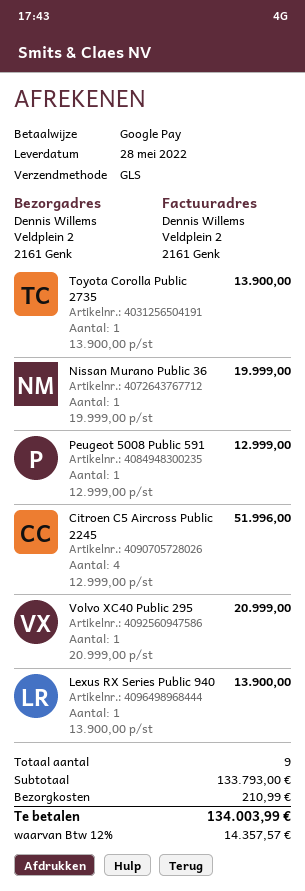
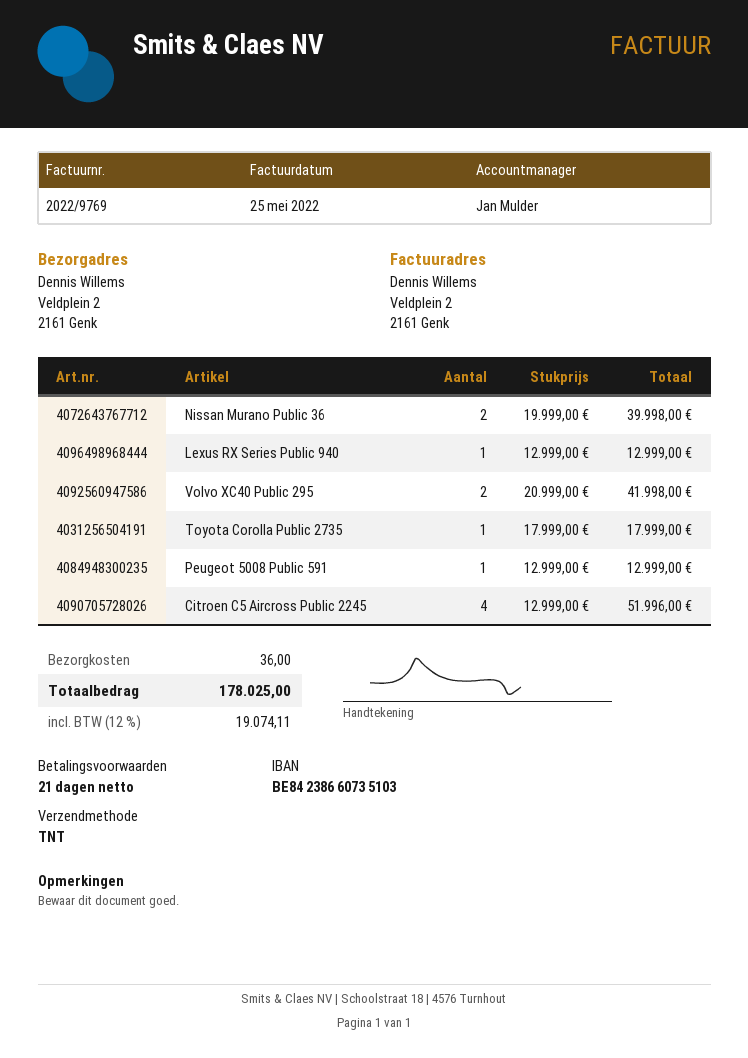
shipping method: GLS -> TNT
Toyota Corolla Public 2735: 1 x 13900.00 = 13900.00 -> 1 x 17999.00 = 17999.00
Nissan Murano Public 36: 1 x 19999.00 = 19999.00 -> 2 x 19999.00 = 39998.00
Volvo XC40 Public 295: 1 x 20999.00 = 20999.00 -> 2 x 20999.00 = 41998.00
Lexus RX Series Public 940: 1 x 13900.00 = 13900.00 -> 1 x 12999.00 = 12999.00
shipping: 210.99 -> 36.00
tax: 12% = 14357.57 -> 12% = 19074.11
total: 134003.99 -> 178025.00

